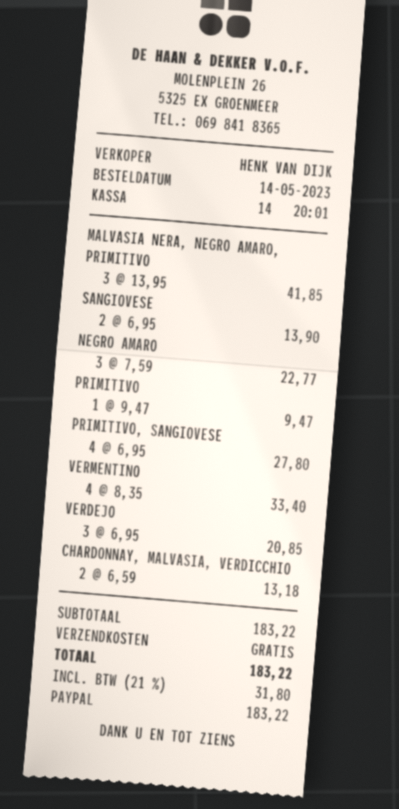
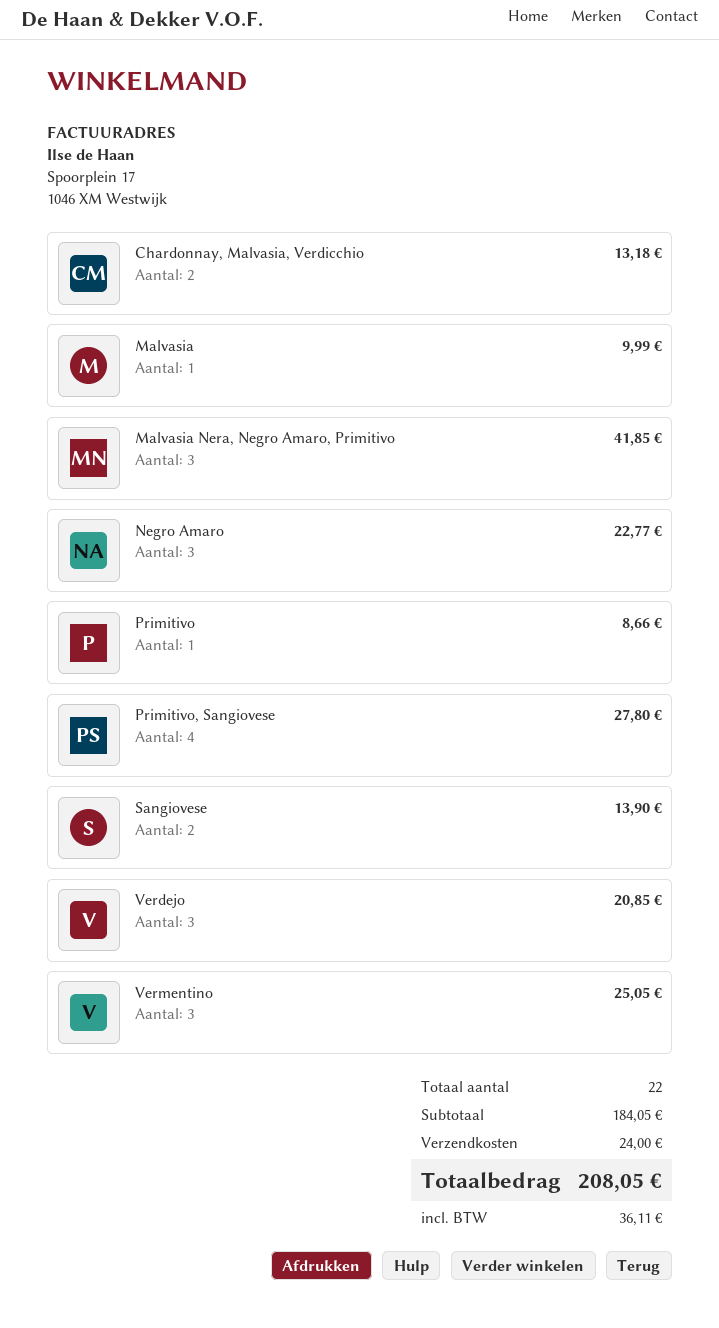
PRIMITIVO: 1 for 9.47 -> 1 for 8.66
VERMENTINO: 4 for 33.40 -> 3 for 25.05
Malvasia: none -> 1 for 9.99
subtotal: 183.22 -> 184.05
shipping: 0.00 -> 24.00
tax: 31.80 -> 36.11
total: 183.22 -> 208.05

